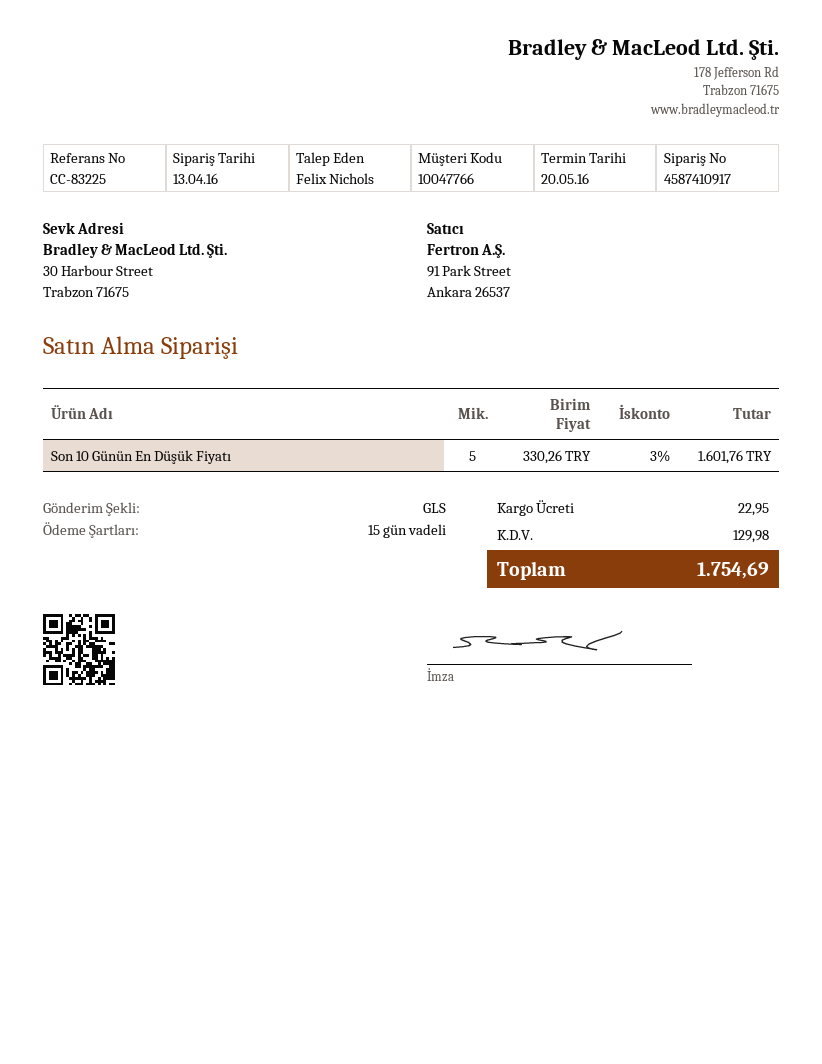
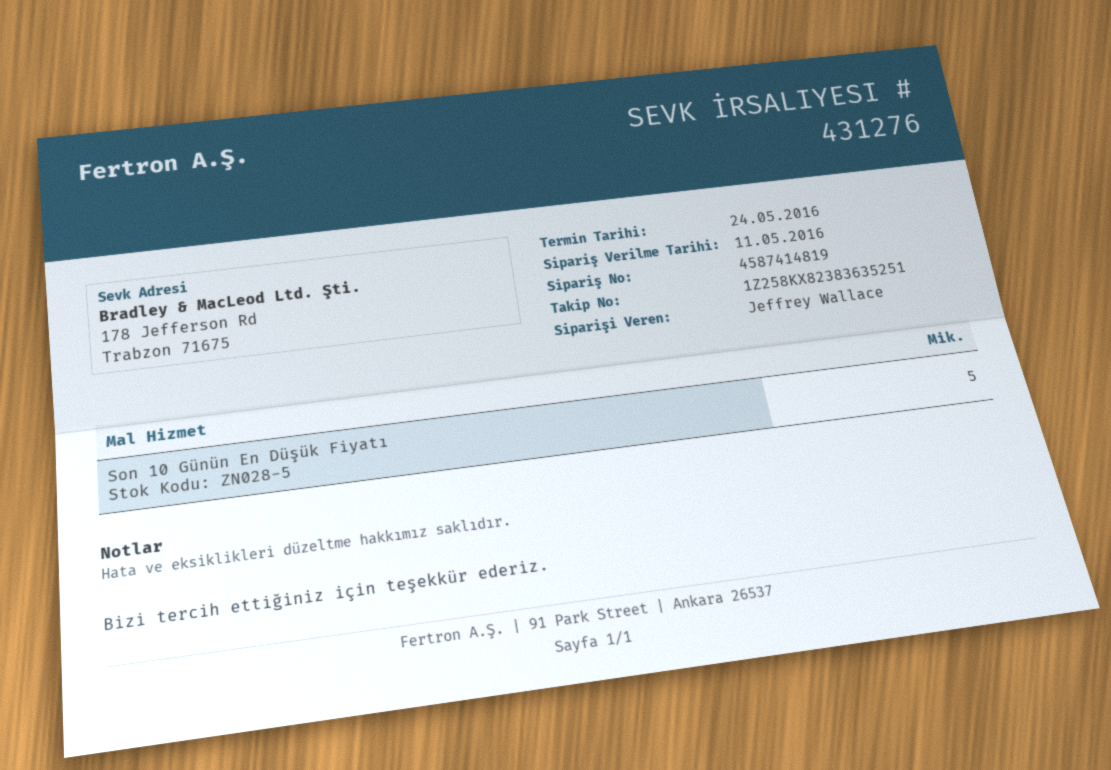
order number: 4587410917 -> 4587414819
order date: 2016-04-13 -> 2016-05-11
delivery date: 2016-05-20 -> 2016-05-24
ordered by: Felix Nichols -> Jeffrey Wallace
ship to: 30 Harbour Street, Trabzon 71675 -> 178 Jefferson Rd, Trabzon 71675

